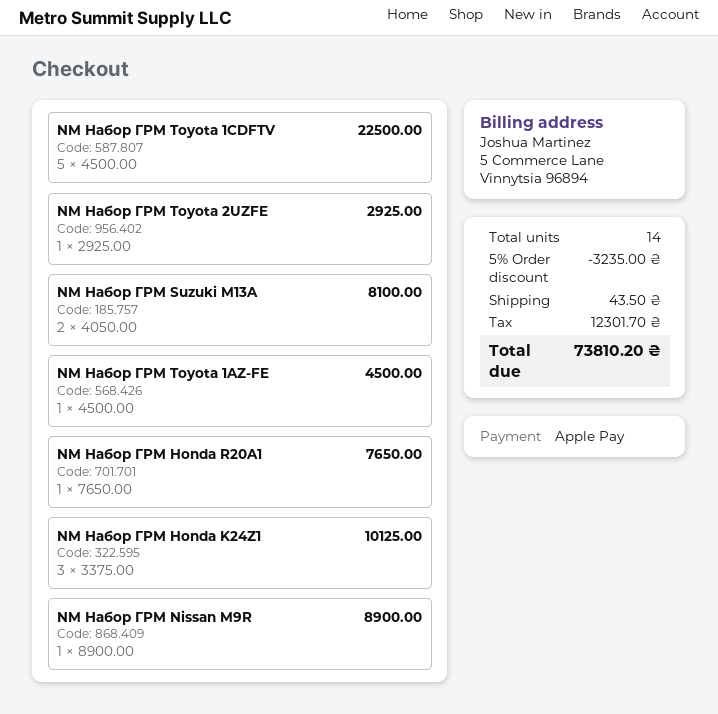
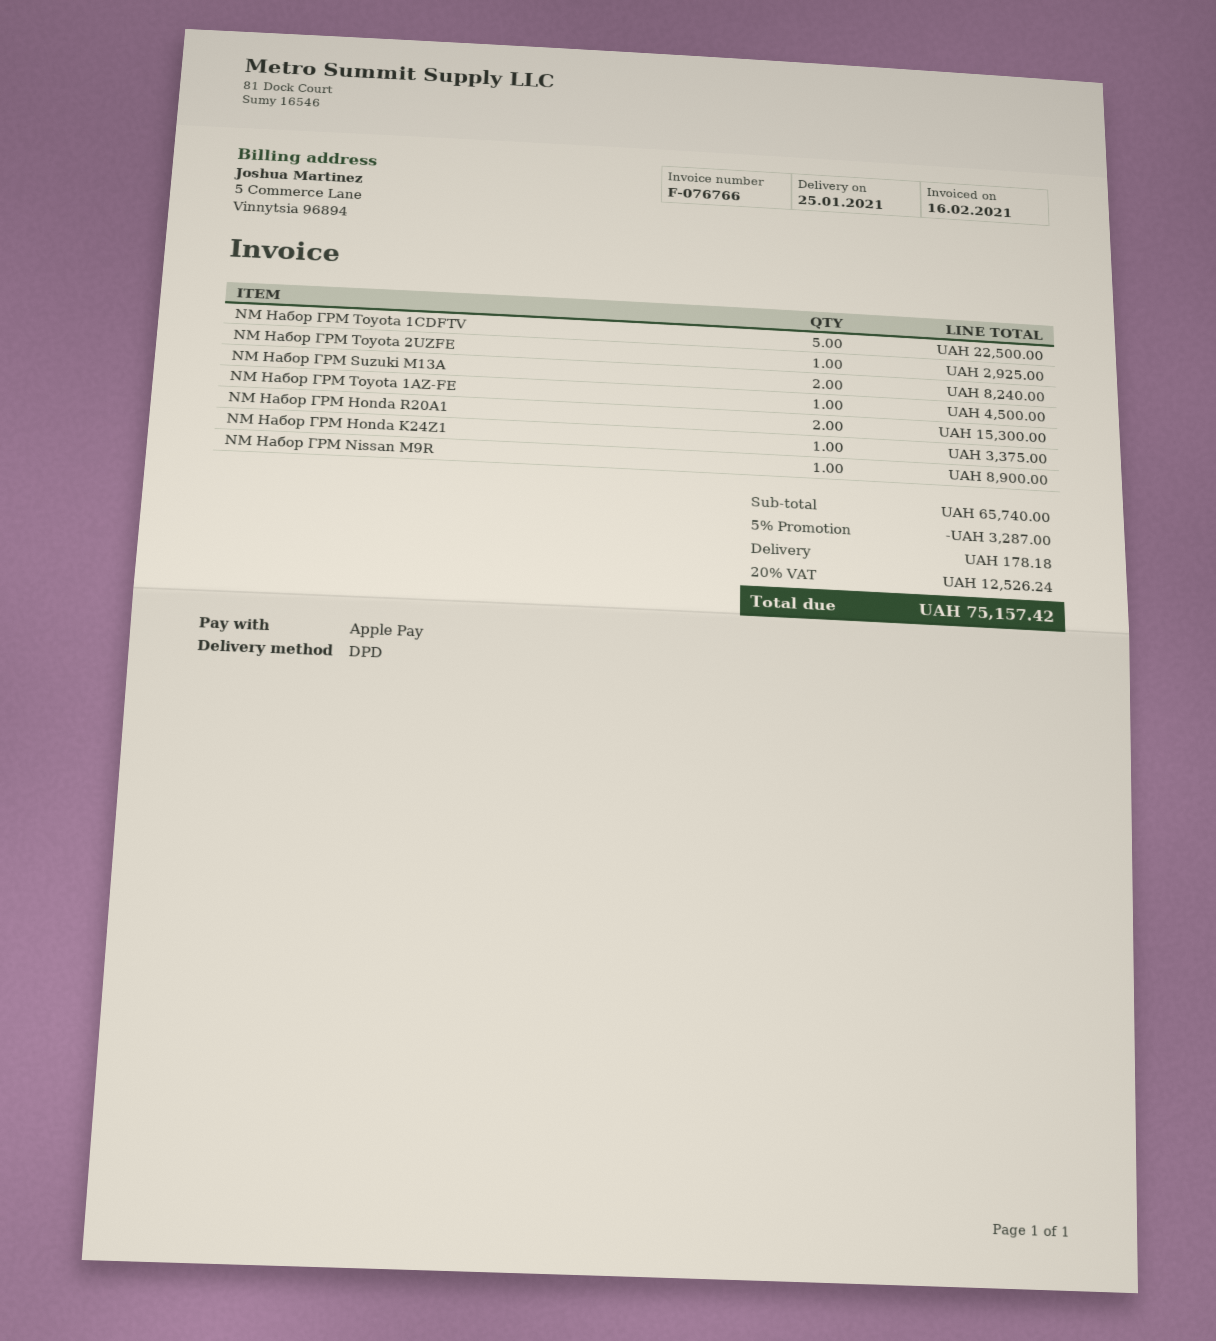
NM Набор ГРМ Suzuki M13A: 2 for 8100.00 -> 2 for 8240.00
NM Набор ГРМ Honda R20A1: 1 for 7650.00 -> 2 for 15300.00
NM Набор ГРМ Honda K24Z1: 3 for 10125.00 -> 1 for 3375.00
discount: 5% = 3235.00 -> 5% = 3287.00
shipping: 43.50 -> 178.18
tax: 12301.70 -> 12526.24
total: 73810.20 -> 75157.42

